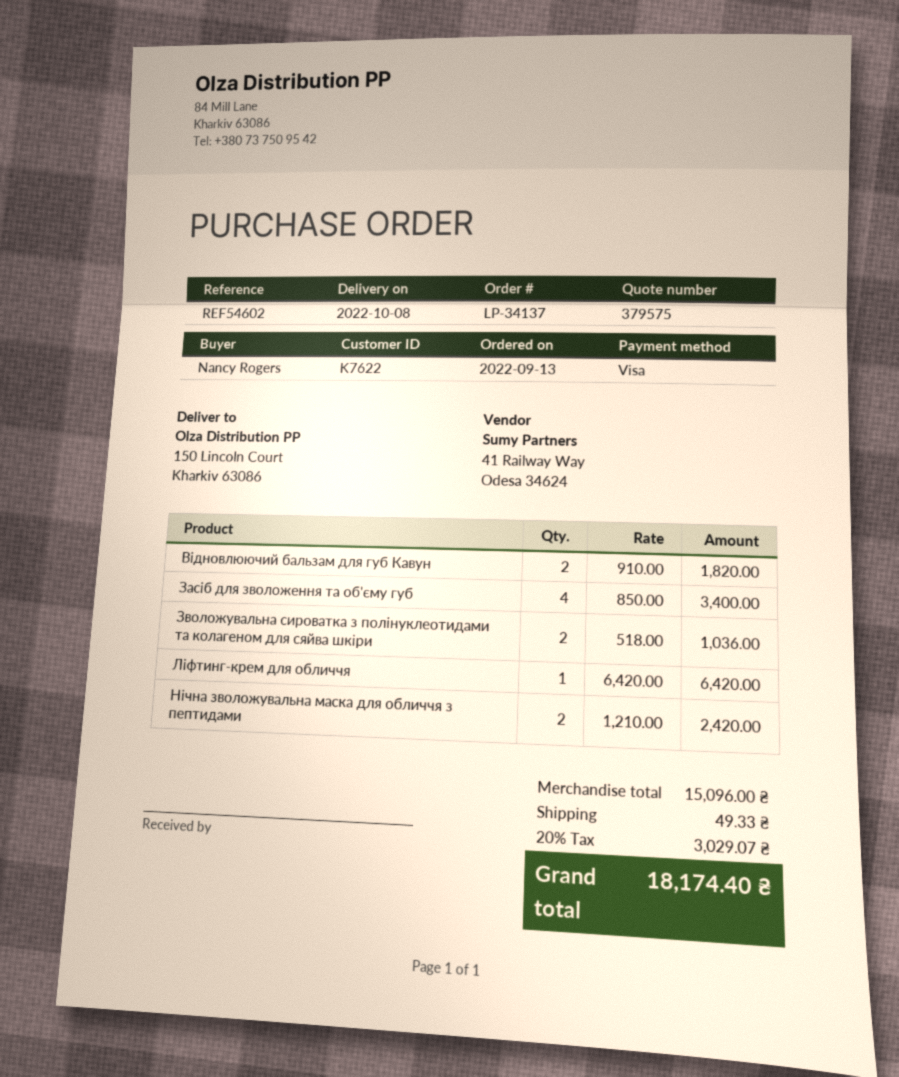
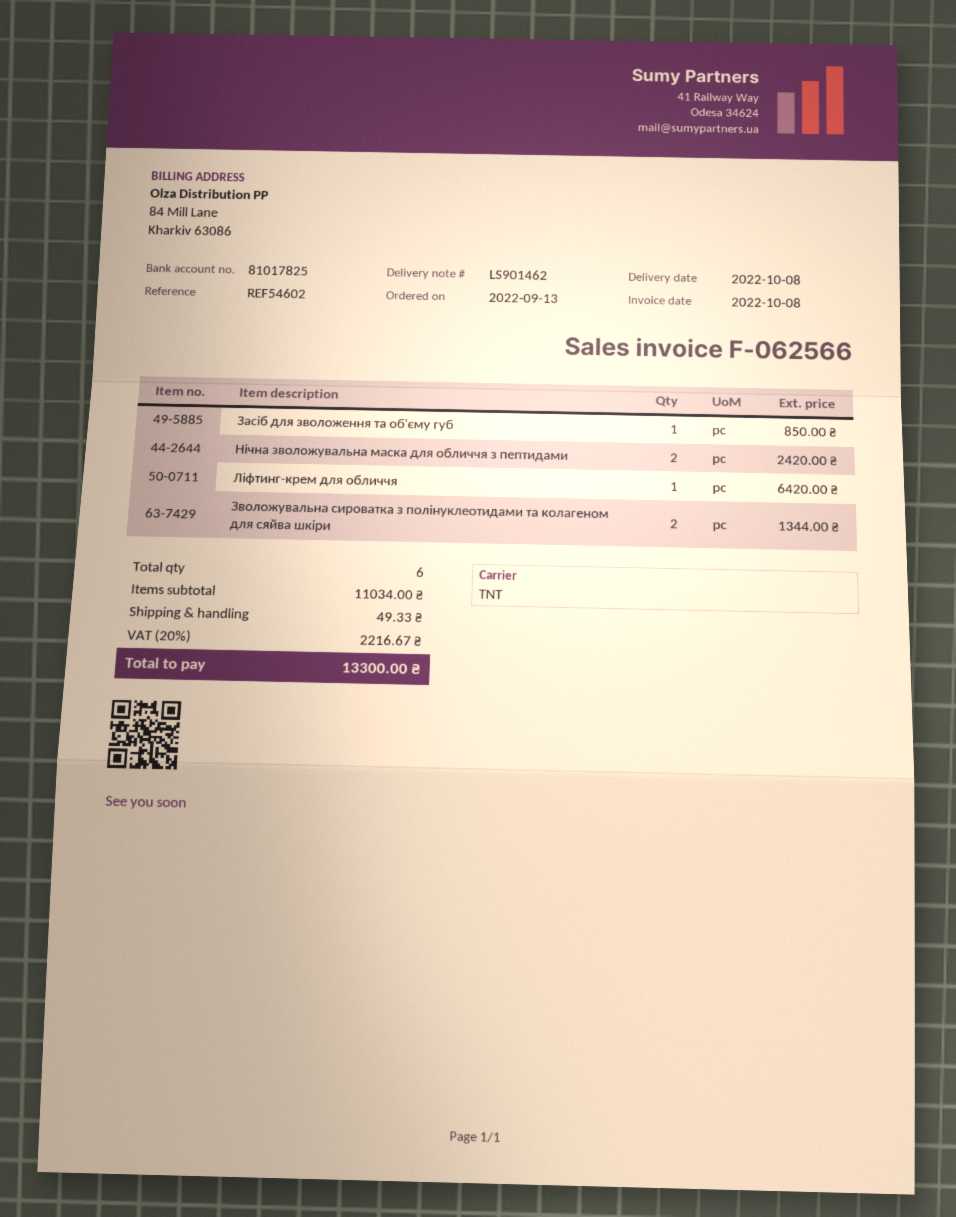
Відновлюючий бальзам для губ Кавун: 2 for 1820.00 -> none
Засіб для зволоження та об'єму губ: 4 for 3400.00 -> 1 for 850.00
Зволожувальна сироватка з полінуклеотидами та колагеном для сяйва шкіри: 2 for 1036.00 -> 2 for 1344.00
subtotal: 15096.00 -> 11034.00
tax: 20% = 3029.07 -> 20% = 2216.67
total: 18174.40 -> 13300.00

